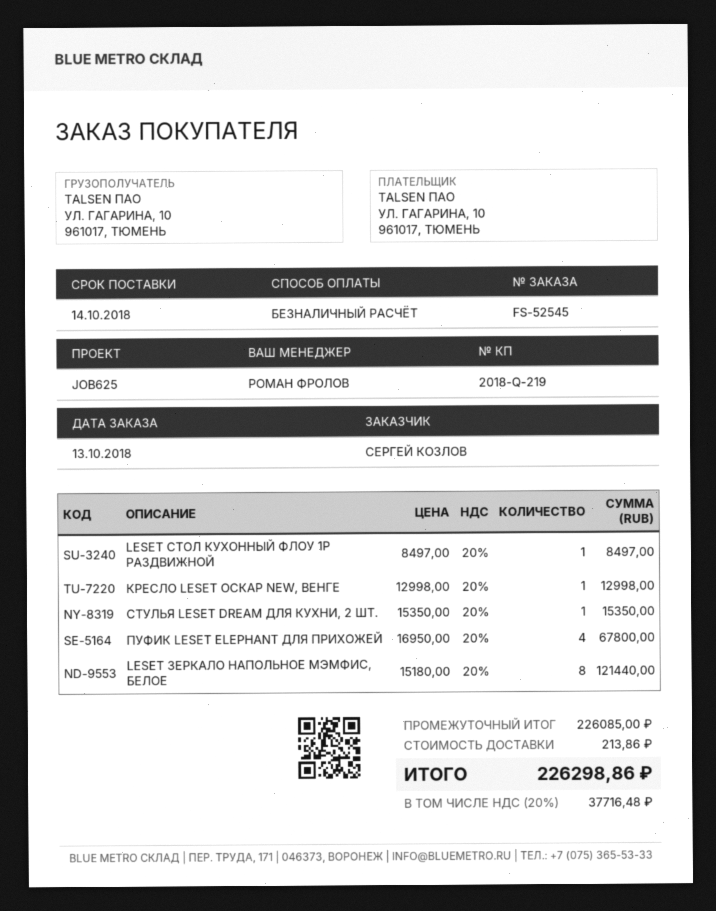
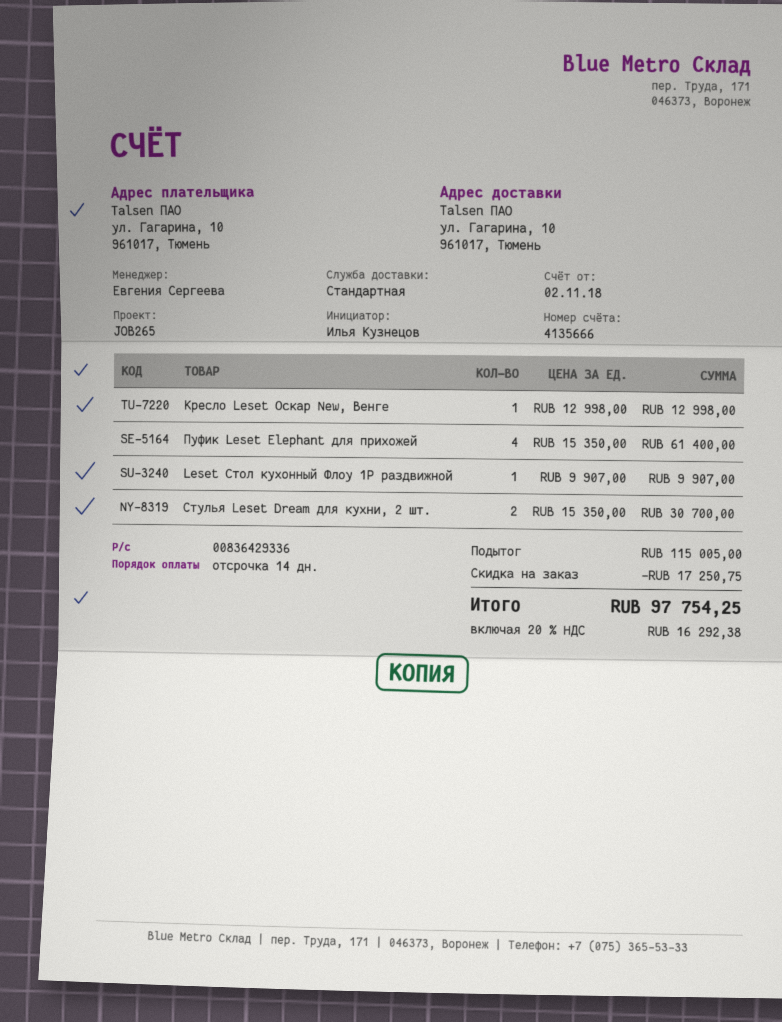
reference: JOB625 -> JOB265
ordered by: СЕРГЕЙ КОЗЛОВ -> Илья Кузнецов
sales rep: РОМАН ФРОЛОВ -> Евгения Сергеева
LESET СТОЛ КУХОННЫЙ ФЛОУ 1Р РАЗДВИЖНОЙ: 1 x 8497.00 = 8497.00 -> 1 x 9907.00 = 9907.00
СТУЛЬЯ LESET DREAM ДЛЯ КУХНИ, 2 ШТ.: 1 x 15350.00 = 15350.00 -> 2 x 15350.00 = 30700.00
ПУФИК LESET ELEPHANT ДЛЯ ПРИХОЖЕЙ: 4 x 16950.00 = 67800.00 -> 4 x 15350.00 = 61400.00
LESET ЗЕРКАЛО НАПОЛЬНОЕ МЭМФИС, БЕЛОЕ: 8 x 15180.00 = 121440.00 -> none
subtotal: 226085.00 -> 115005.00
discount: none -> 17250.75
shipping: 213.86 -> none
tax: 20% = 37716.48 -> 20% = 16292.38
total: 226298.86 -> 97754.25

